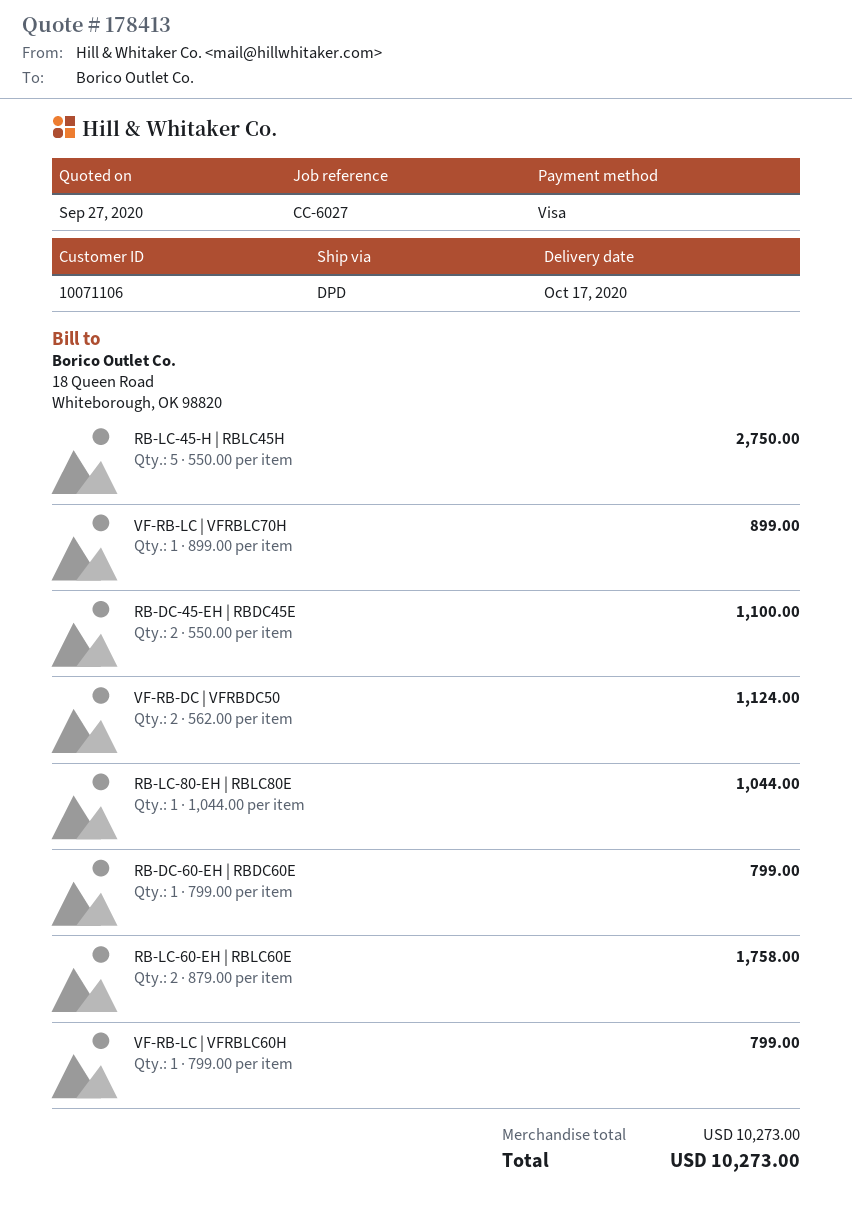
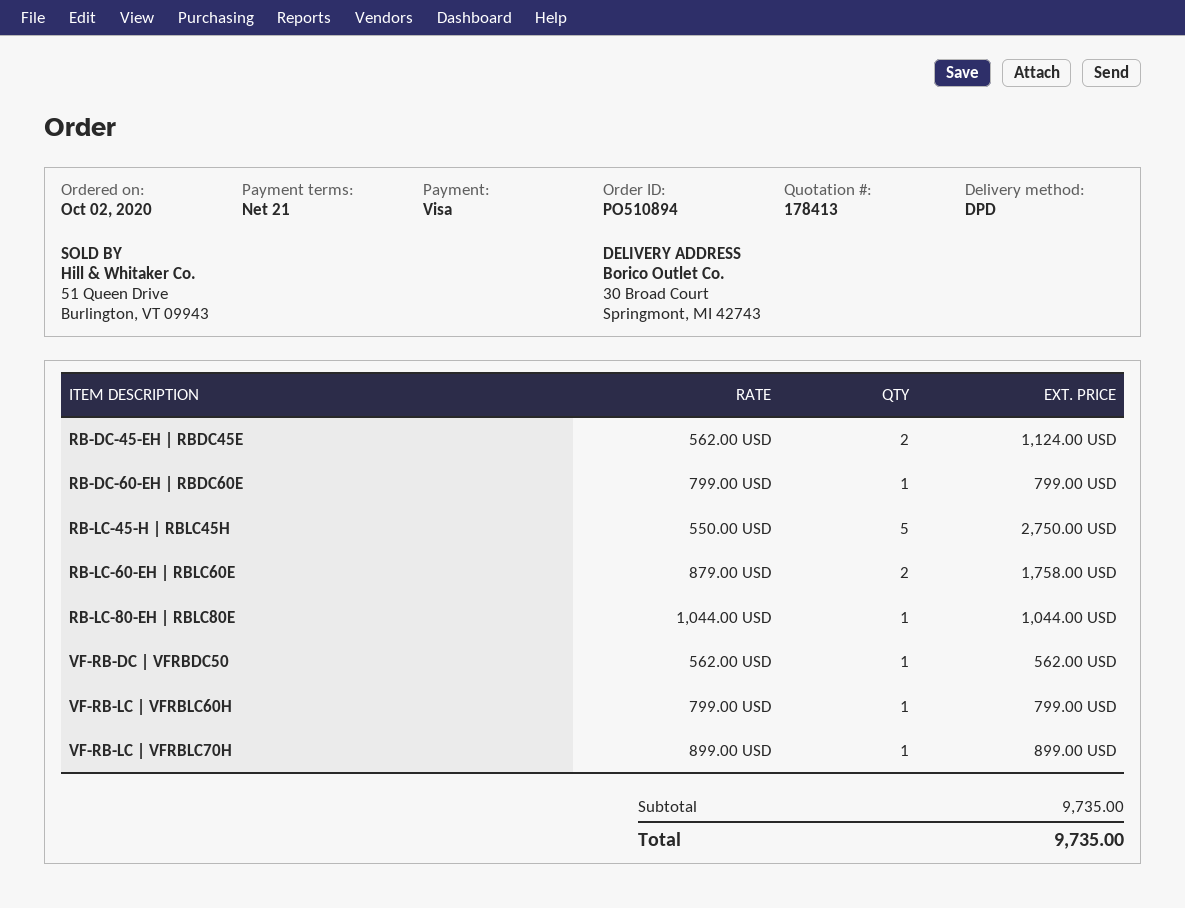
RB-DC-45-EH | RBDC45E: 2 x 550.00 = 1100.00 -> 2 x 562.00 = 1124.00
VF-RB-DC | VFRBDC50: 2 x 562.00 = 1124.00 -> 1 x 562.00 = 562.00
subtotal: 10273.00 -> 9735.00
total: 10273.00 -> 9735.00

